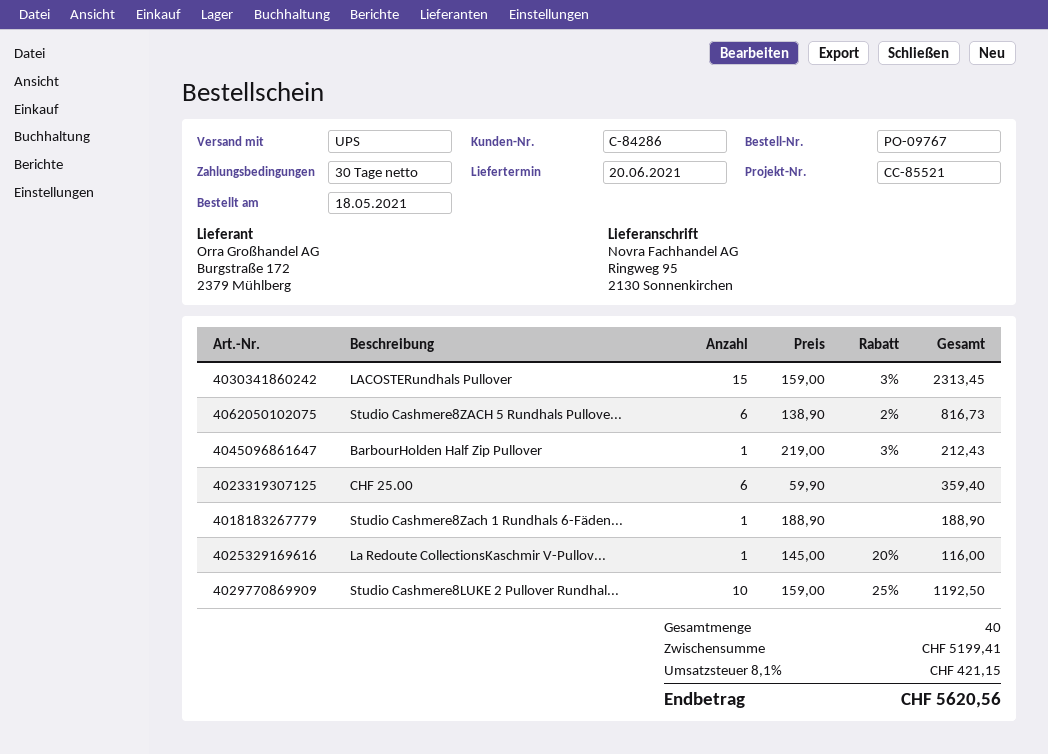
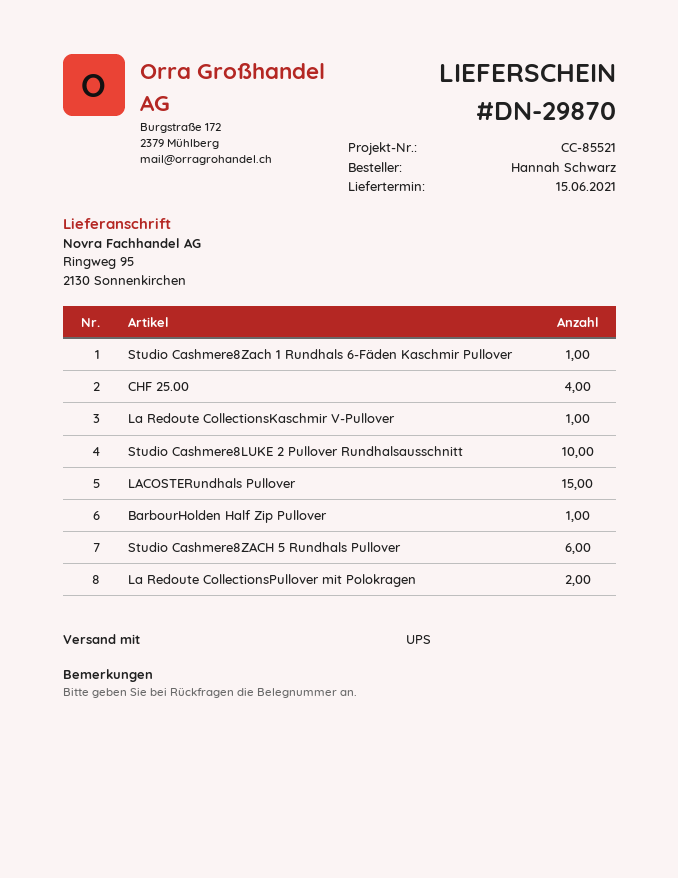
delivery date: 2021-06-20 -> 2021-06-15
CHF 25.00: 6 -> 4
La Redoute CollectionsPullover mit Polokragen: none -> 2

